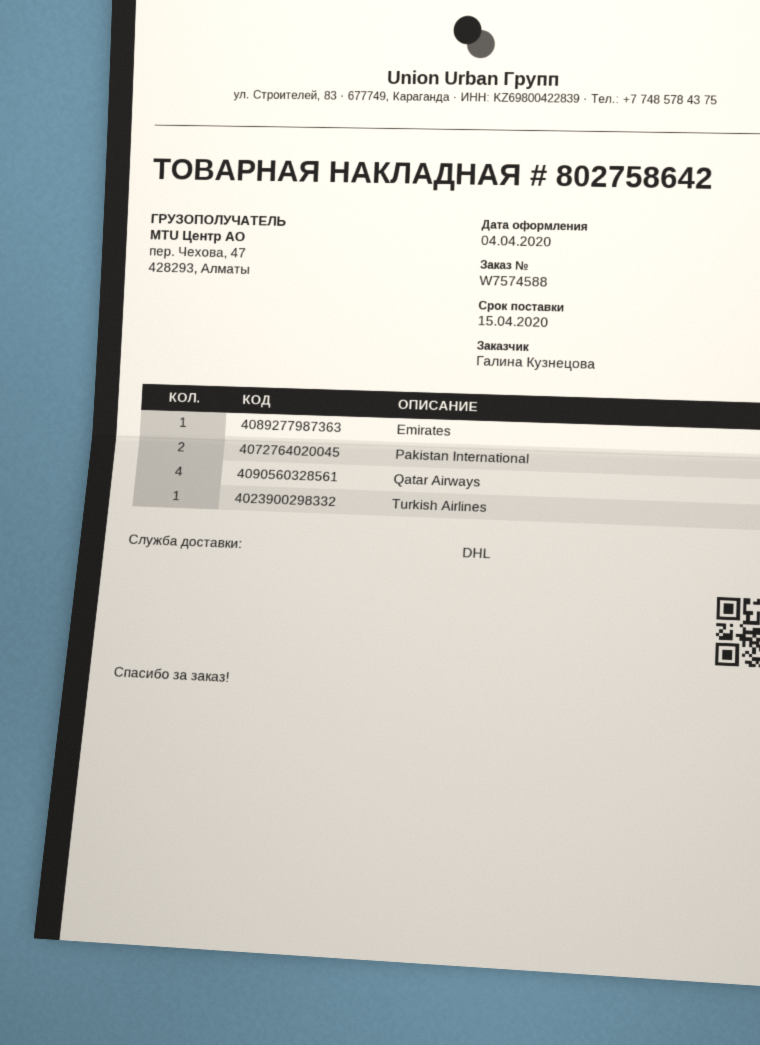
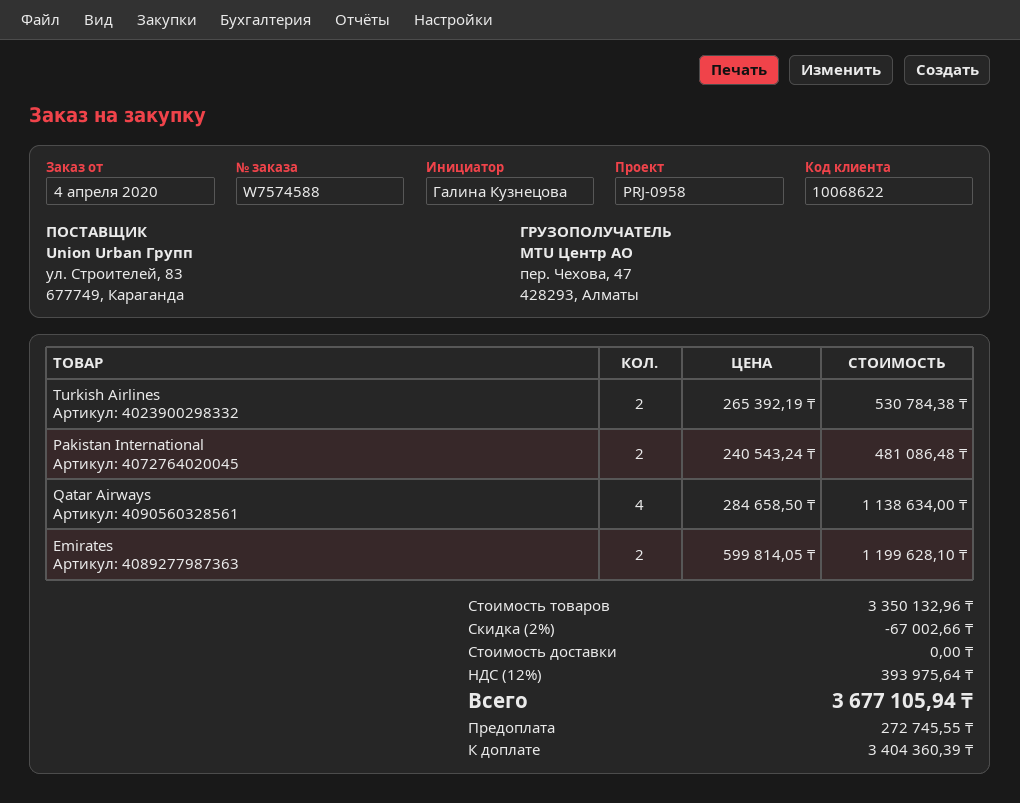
Emirates: 1 -> 2
Turkish Airlines: 1 -> 2

